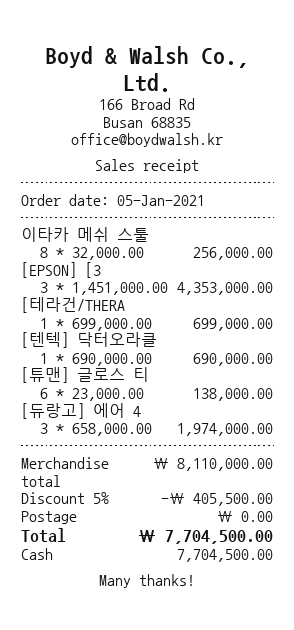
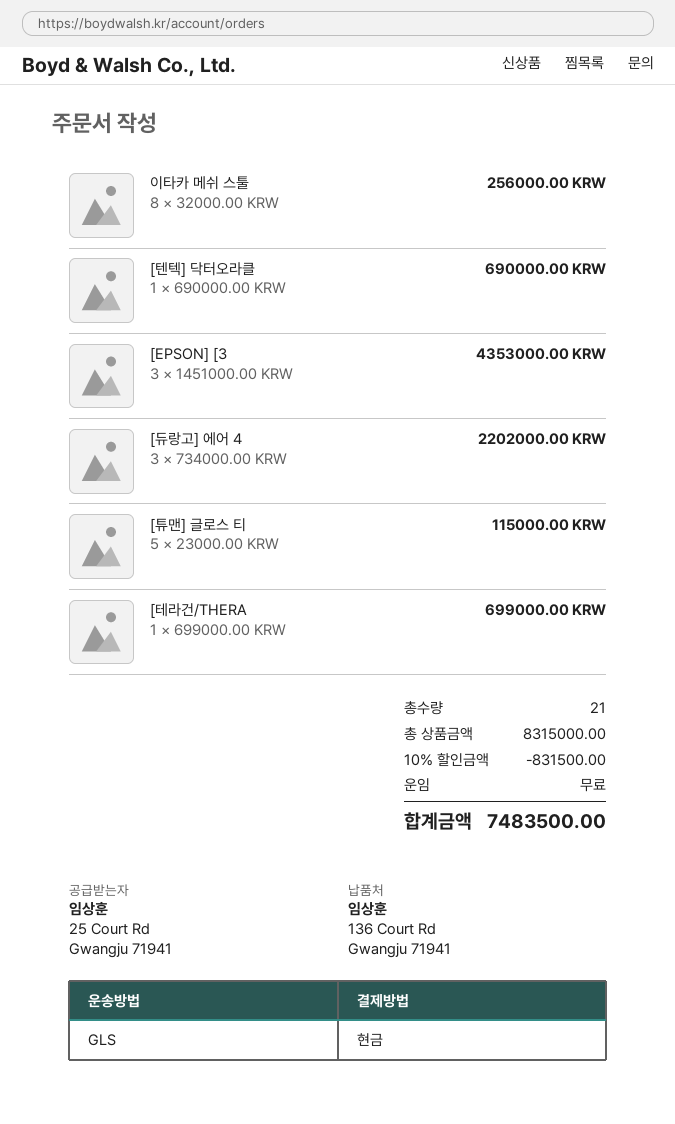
[튜맨] 글로스 티: 6 x 23000.00 = 138000.00 -> 5 x 23000.00 = 115000.00
[듀랑고] 에어 4: 3 x 658000.00 = 1974000.00 -> 3 x 734000.00 = 2202000.00
subtotal: 8110000.00 -> 8315000.00
discount: 5% = 405500.00 -> 10% = 831500.00
total: 7704500.00 -> 7483500.00

